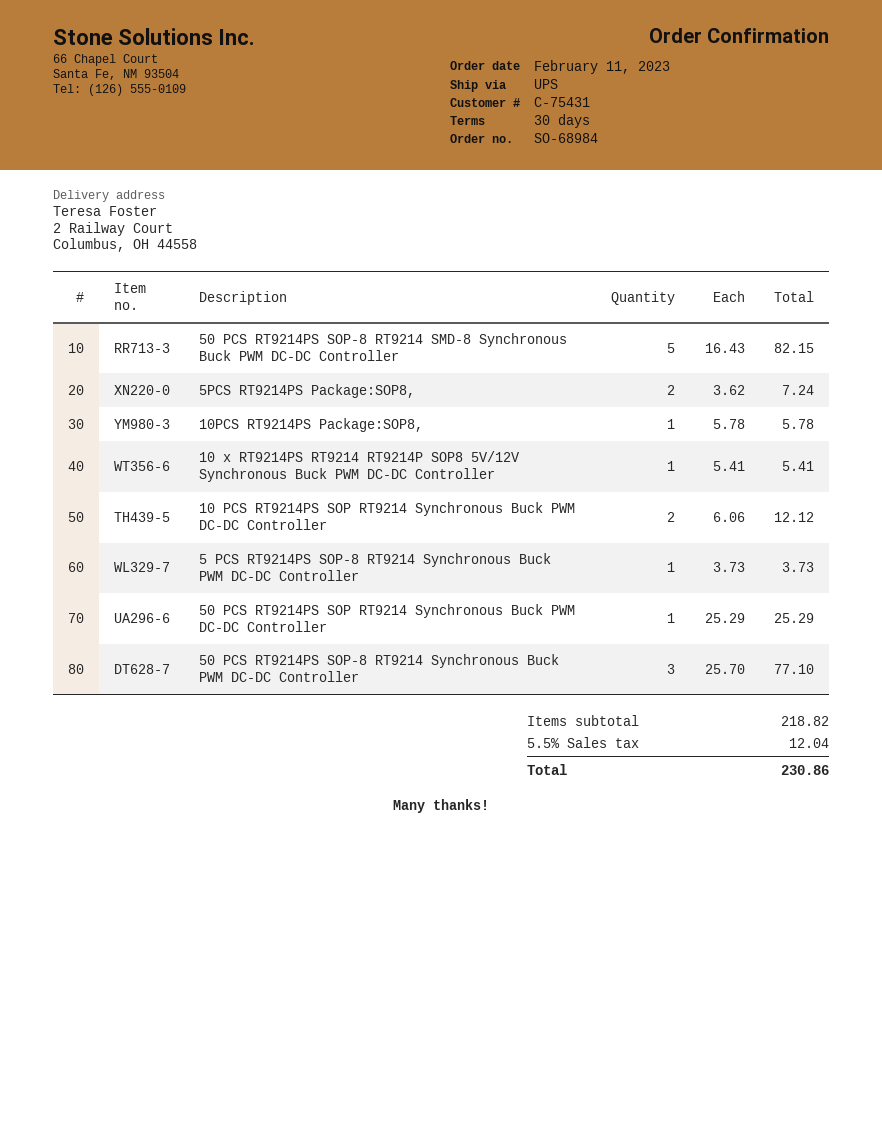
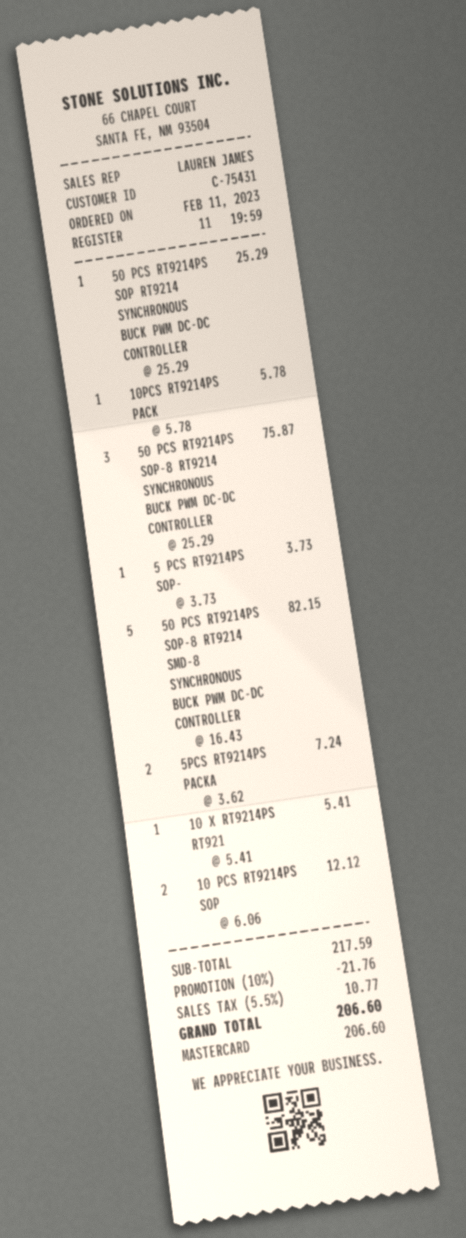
50 PCS RT9214PS SOP-8 RT9214 Synchronous Buck PWM DC-DC Controller: 3 x 25.70 = 77.10 -> 3 x 25.29 = 75.87
subtotal: 218.82 -> 217.59
discount: none -> 10% = 21.76
tax: 5.5% = 12.04 -> 5.5% = 10.77
total: 230.86 -> 206.60

